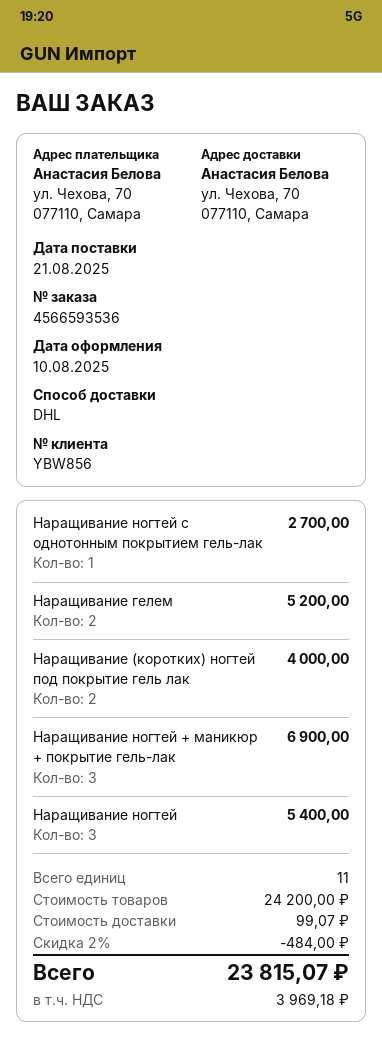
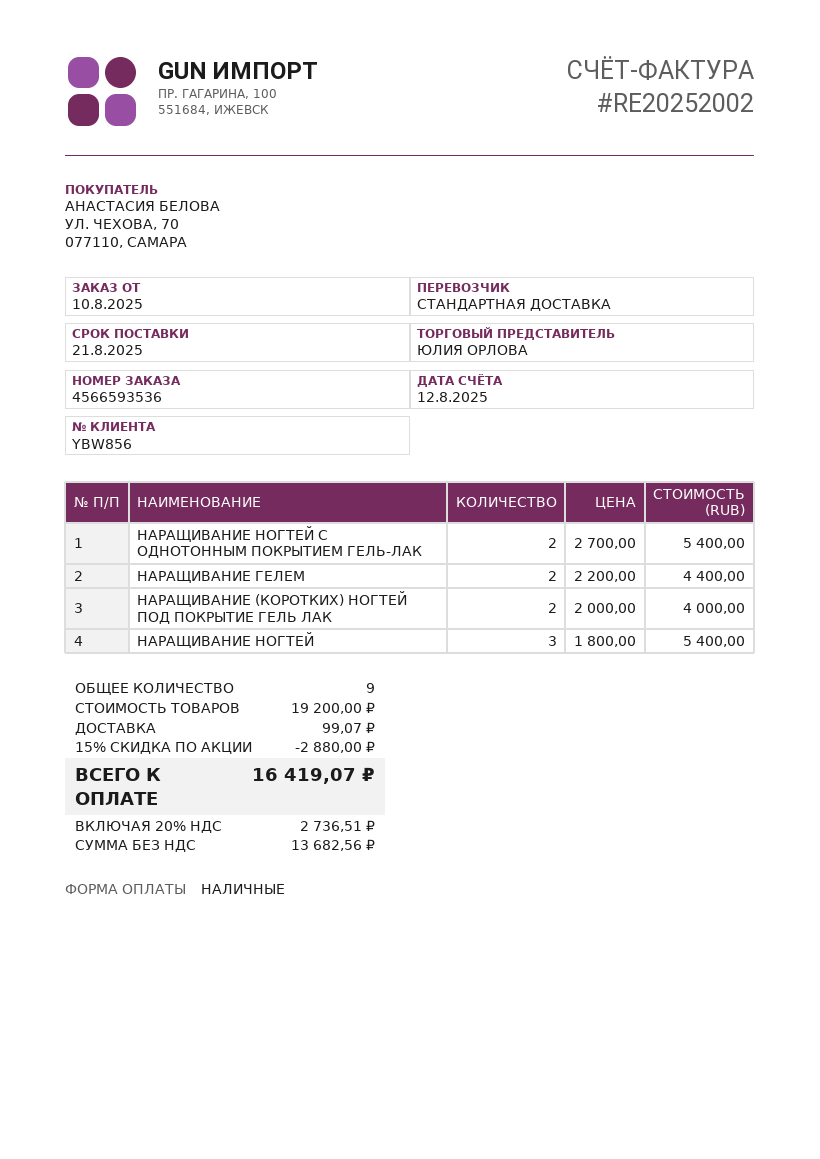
shipping method: DHL -> standard
Наращивание ногтей с однотонным покрытием гель-лак: 1 for 2700.00 -> 2 for 5400.00
Наращивание гелем: 2 for 5200.00 -> 2 for 4400.00
Наращивание ногтей + маникюр + покрытие гель-лак: 3 for 6900.00 -> none
total quantity: 11 -> 9
subtotal: 24200.00 -> 19200.00
discount: 2% = 484.00 -> 15% = 2880.00
tax: 3969.18 -> 2736.51
total: 23815.07 -> 16419.07

